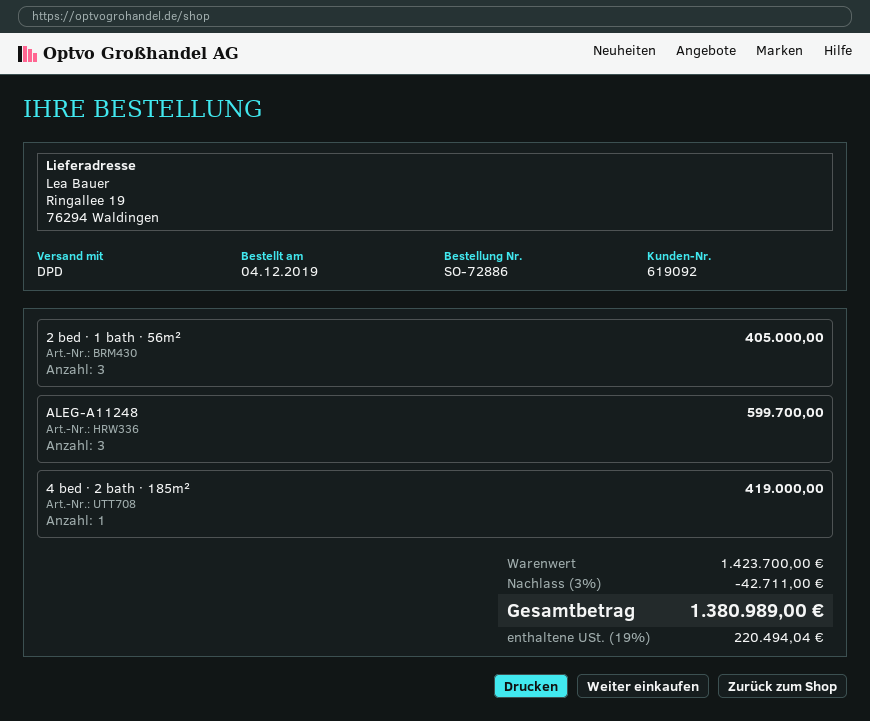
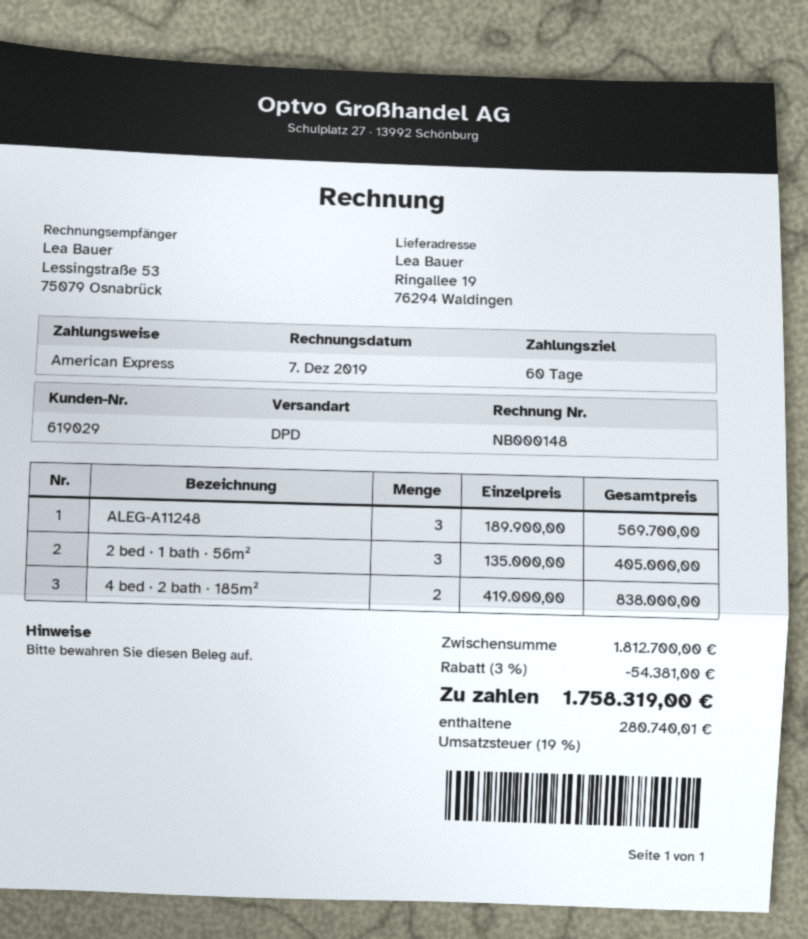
customer number: 619092 -> 619029
ALEG-A11248: 3 for 599700.00 -> 3 for 569700.00
4 bed · 2 bath · 185m²: 1 for 419000.00 -> 2 for 838000.00
subtotal: 1423700.00 -> 1812700.00
discount: 3% = 42711.00 -> 3% = 54381.00
tax: 19% = 220494.04 -> 19% = 280740.01
total: 1380989.00 -> 1758319.00

